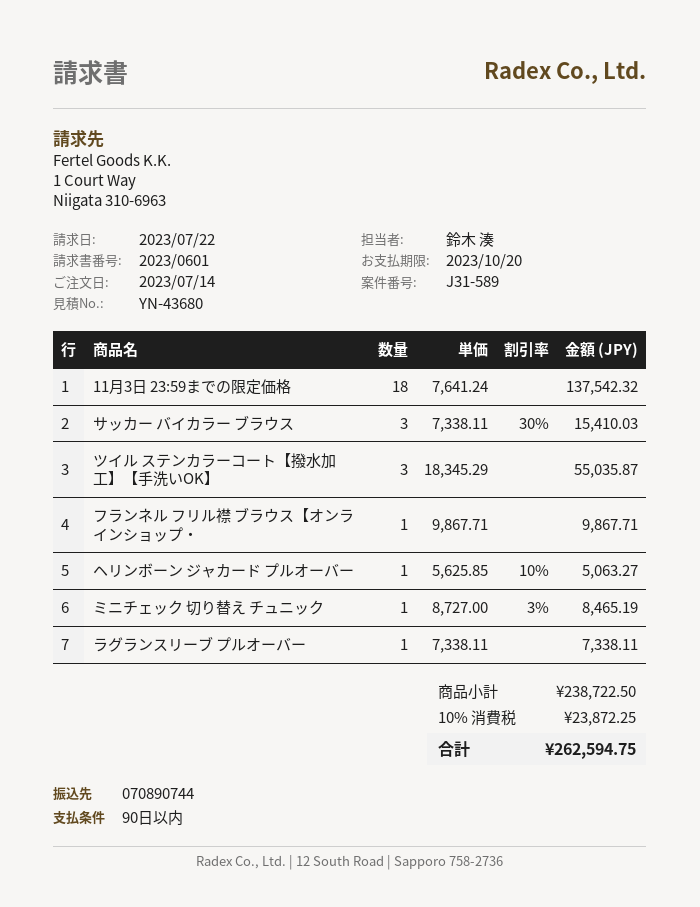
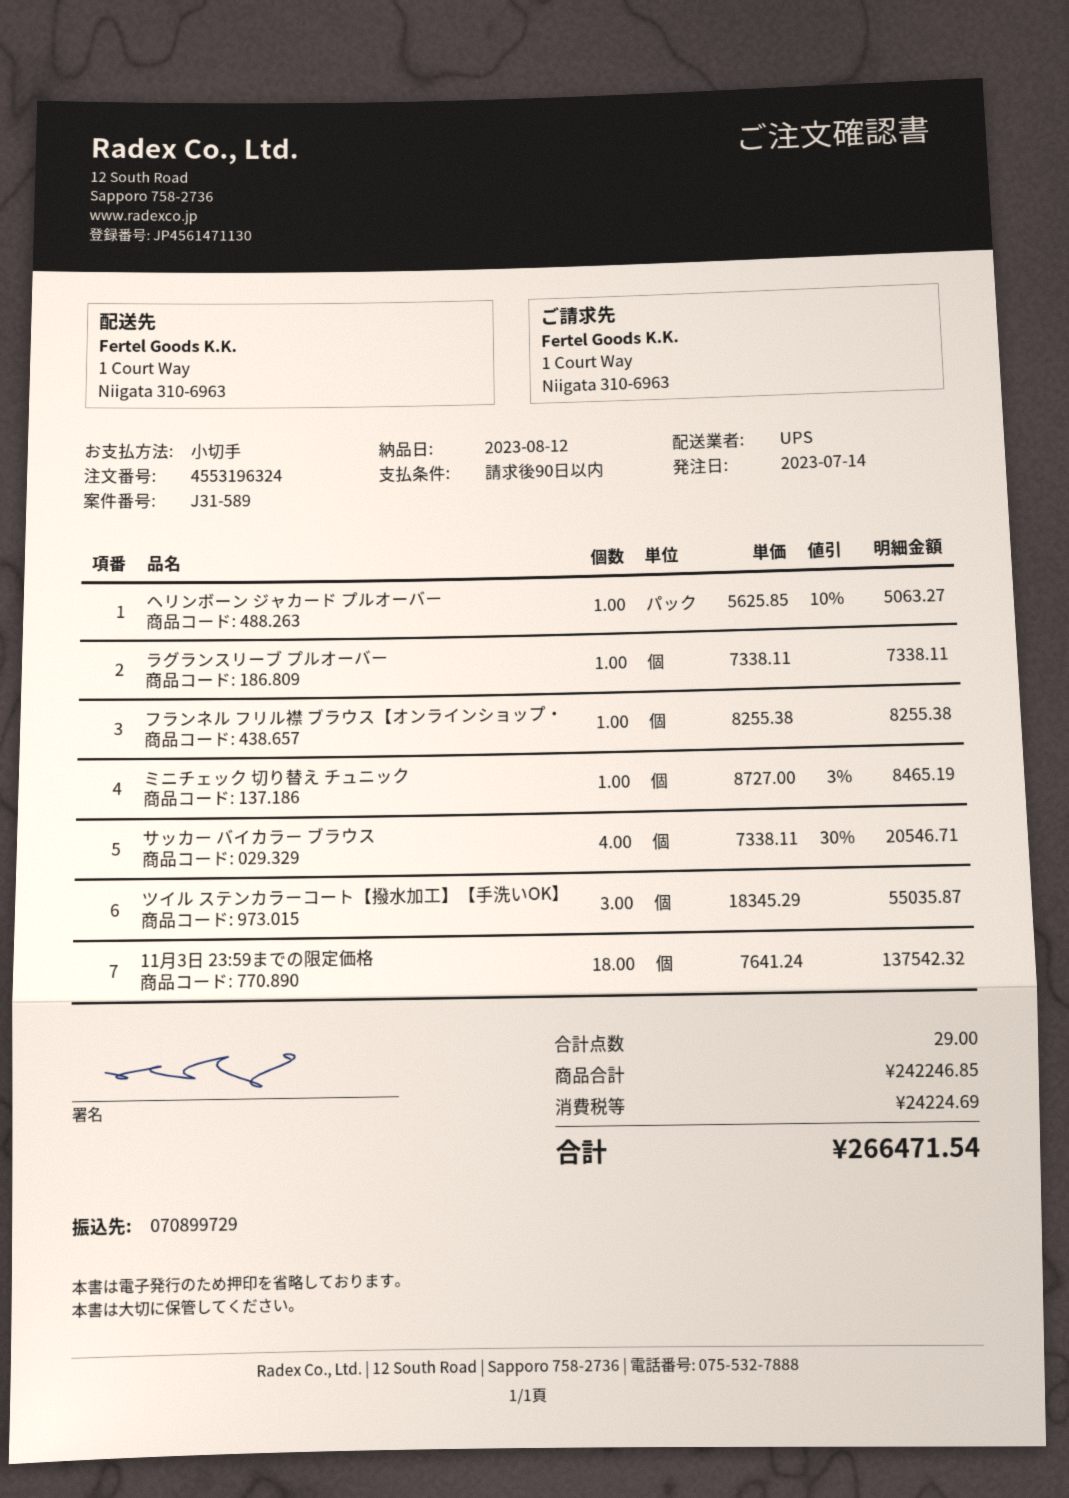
bank account: 070890744 -> 070899729
サッカー バイカラー ブラウス: 3 x 7338.11 - 30% = 15410.03 -> 4 x 7338.11 - 30% = 20546.71
フランネル フリル襟 ブラウス【オンラインショップ・: 1 x 9867.71 = 9867.71 -> 1 x 8255.38 = 8255.38
subtotal: 238722.50 -> 242246.85
tax: 23872.25 -> 24224.69
total: 262594.75 -> 266471.54

